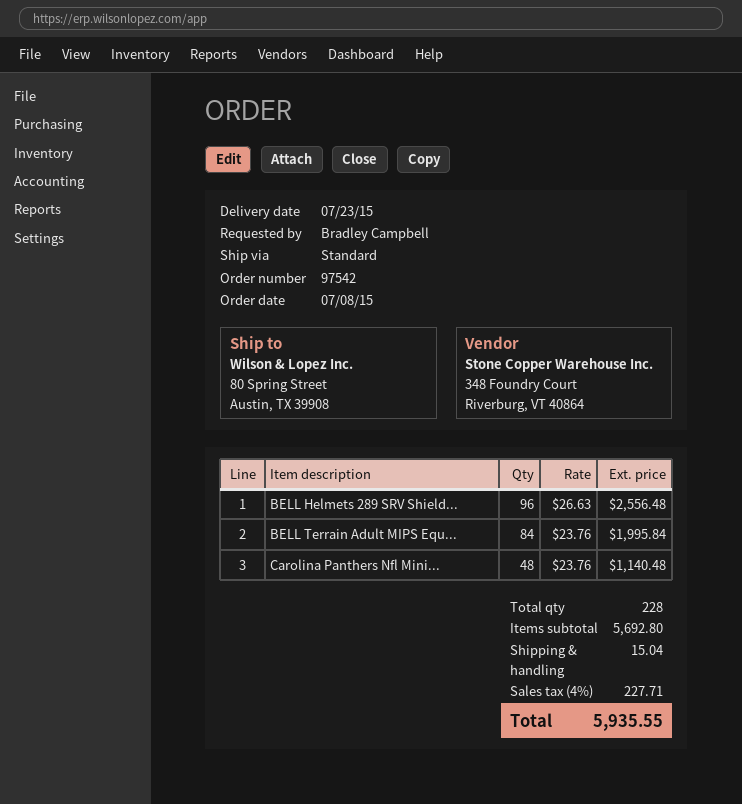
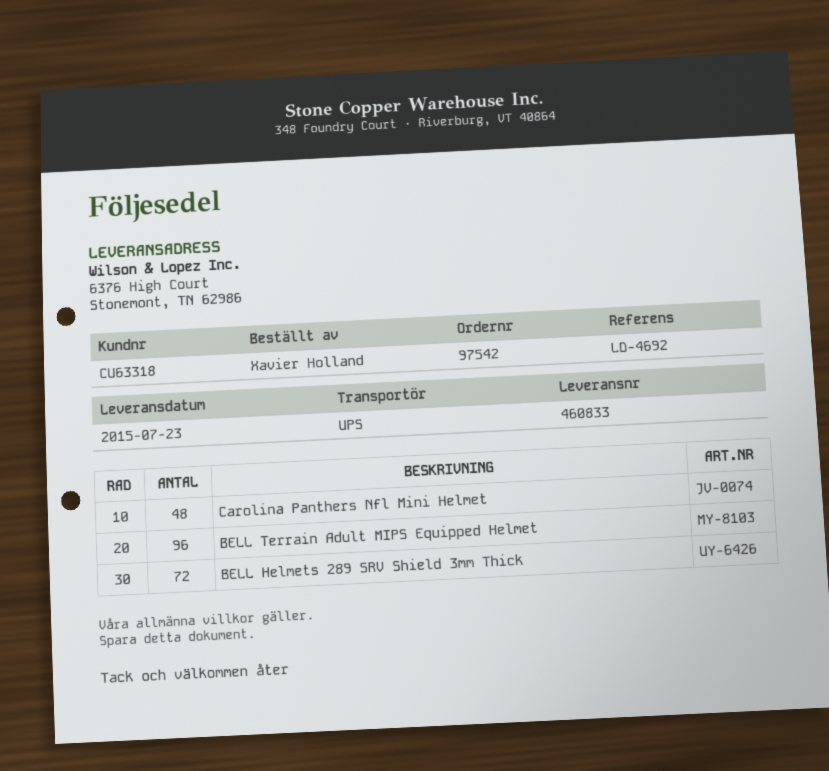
ordered by: Bradley Campbell -> Xavier Holland
shipping method: standard -> UPS
ship to: 80 Spring Street, Austin, TX 39908 -> 6376 High Court, Stonemont, TN 62986
BELL Helmets 289 SRV Shield...: 96 -> 72
BELL Terrain Adult MIPS Equ...: 84 -> 96

